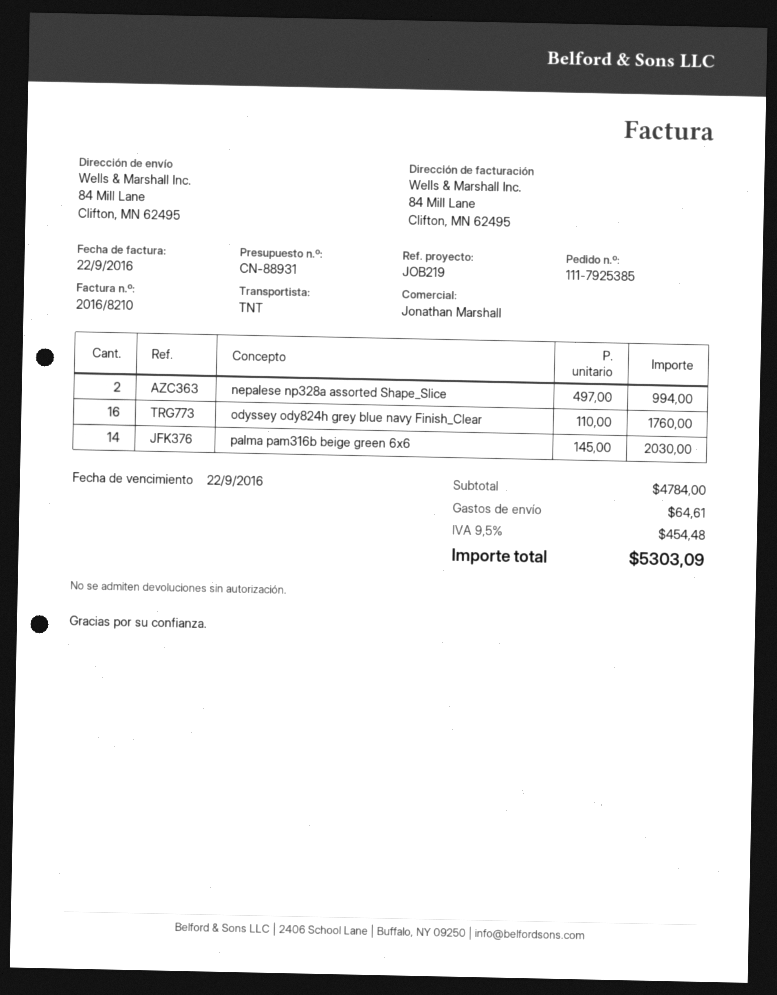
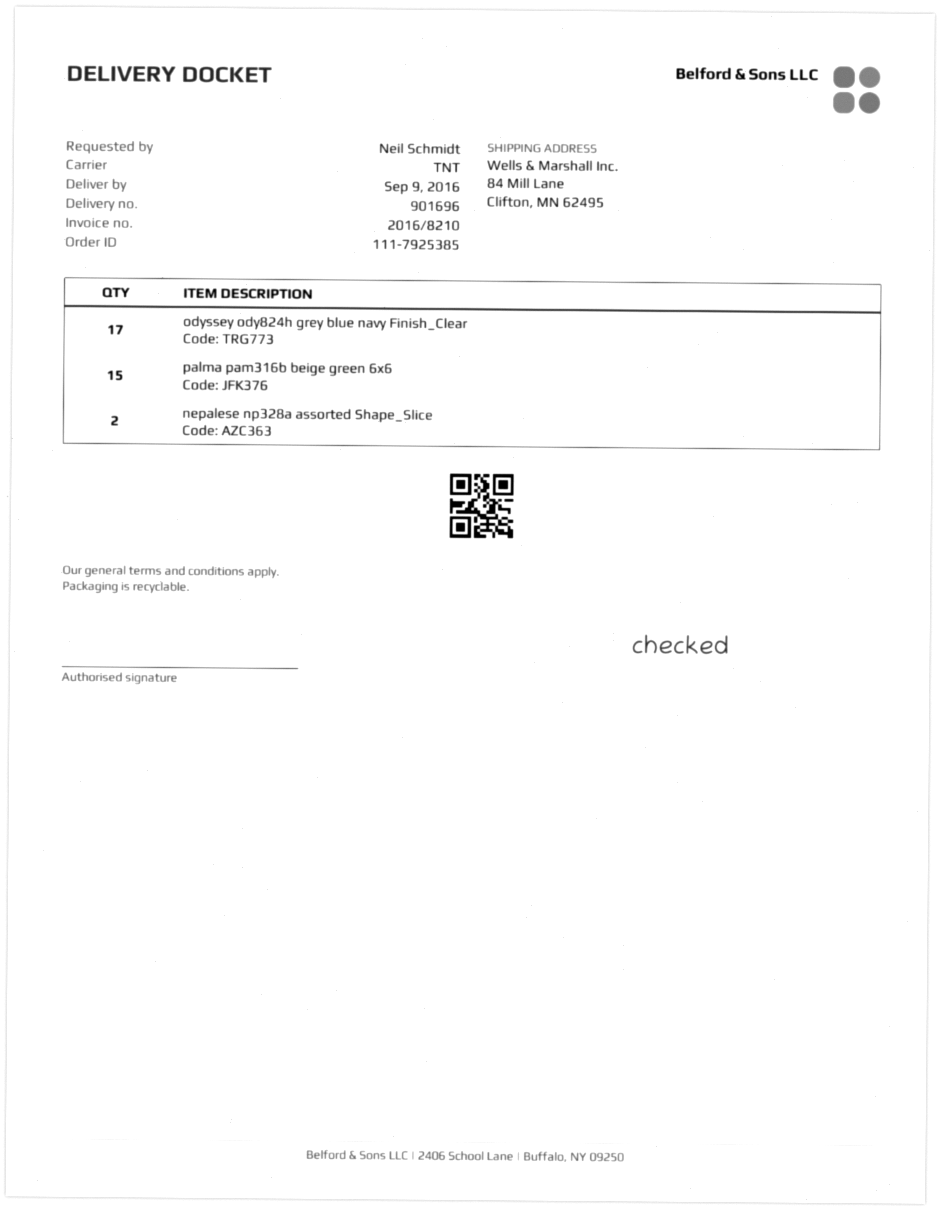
odyssey ody824h grey blue navy Finish_Clear: 16 -> 17
palma pam316b beige green 6x6: 14 -> 15

